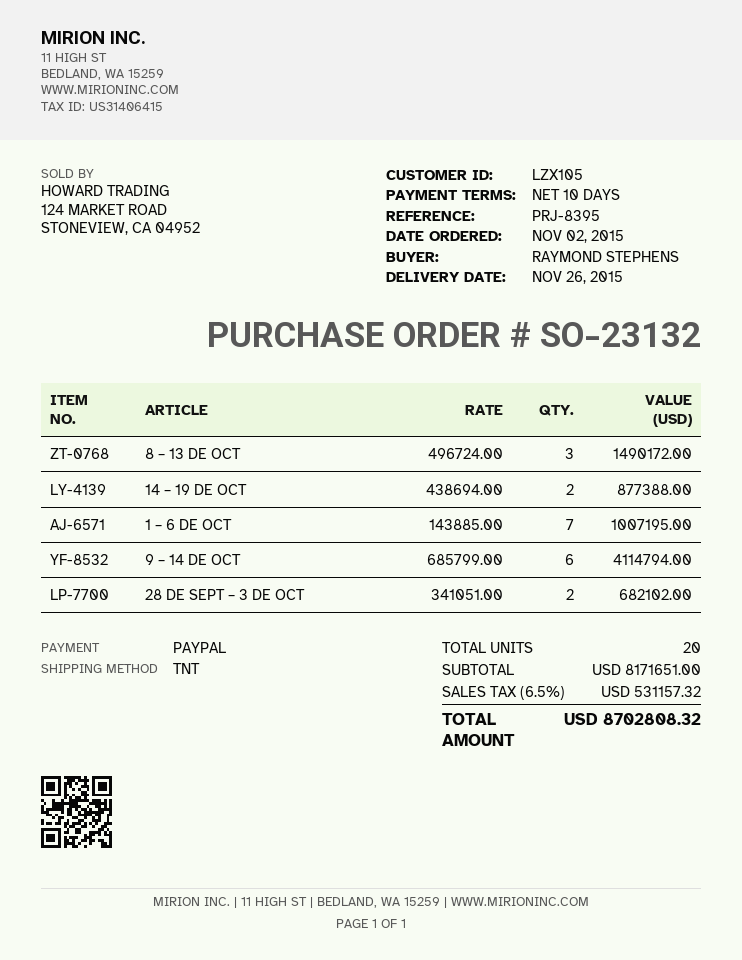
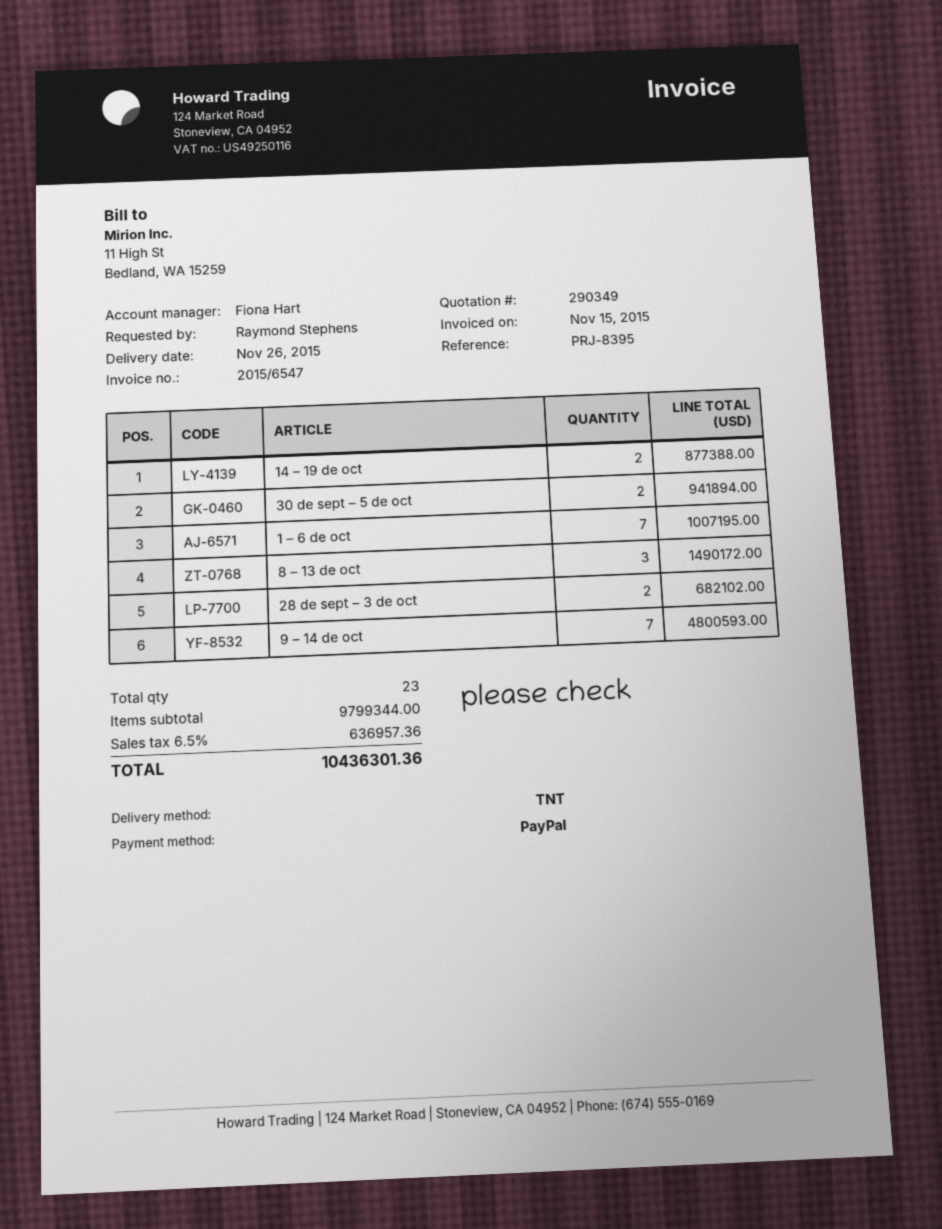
9 – 14 DE OCT: 6 for 4114794.00 -> 7 for 4800593.00
30 de sept – 5 de oct: none -> 2 for 941894.00
total quantity: 20 -> 23
subtotal: 8171651.00 -> 9799344.00
tax: 6.5% = 531157.32 -> 6.5% = 636957.36
total: 8702808.32 -> 10436301.36

